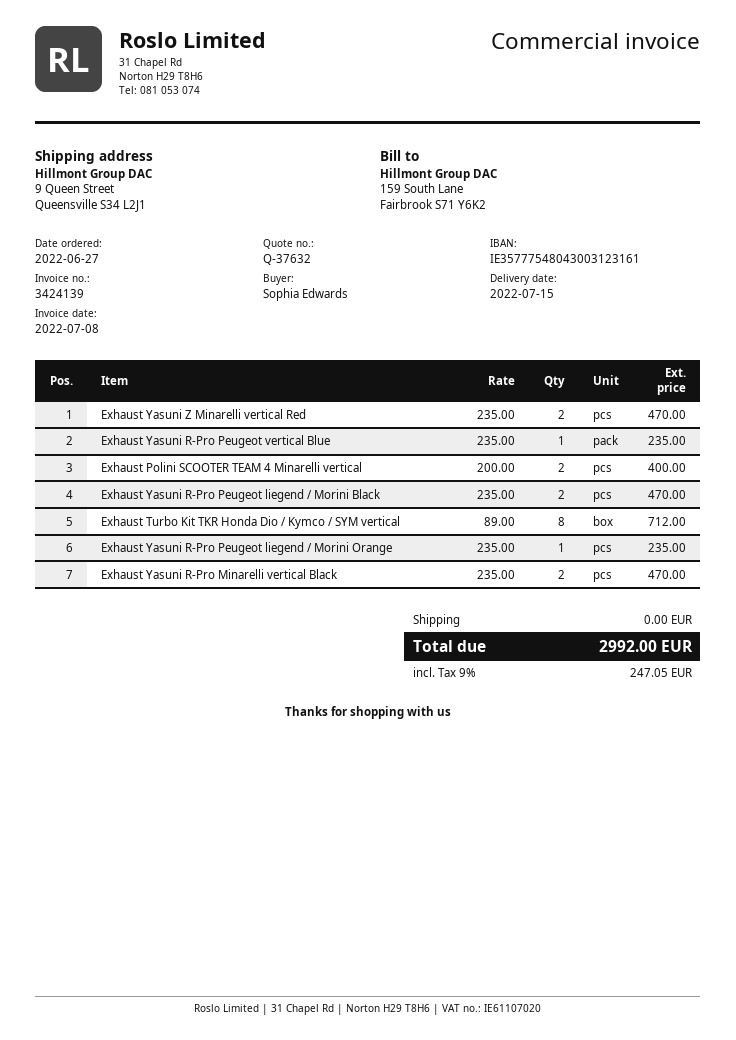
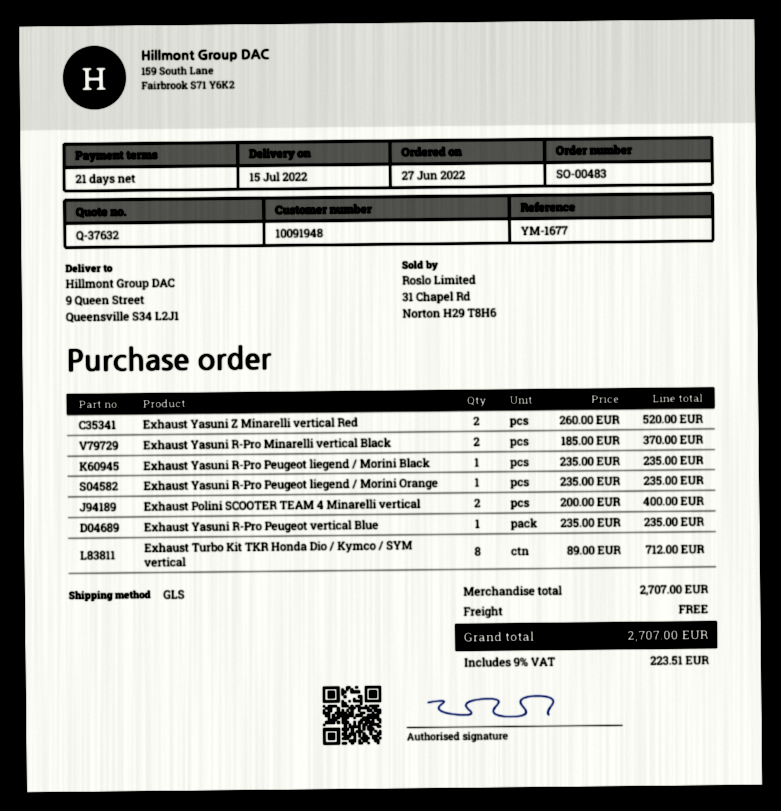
Exhaust Yasuni Z Minarelli vertical Red: 2 x 235.00 = 470.00 -> 2 x 260.00 = 520.00
Exhaust Yasuni R-Pro Peugeot liegend / Morini Black: 2 x 235.00 = 470.00 -> 1 x 235.00 = 235.00
Exhaust Yasuni R-Pro Minarelli vertical Black: 2 x 235.00 = 470.00 -> 2 x 185.00 = 370.00
tax: 9% = 247.05 -> 9% = 223.51
total: 2992.00 -> 2707.00

